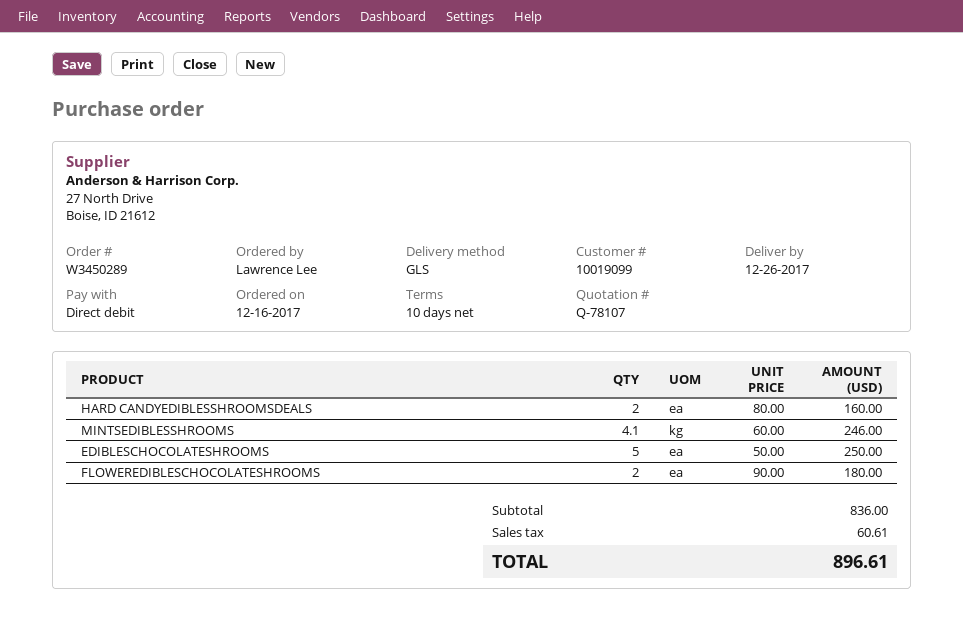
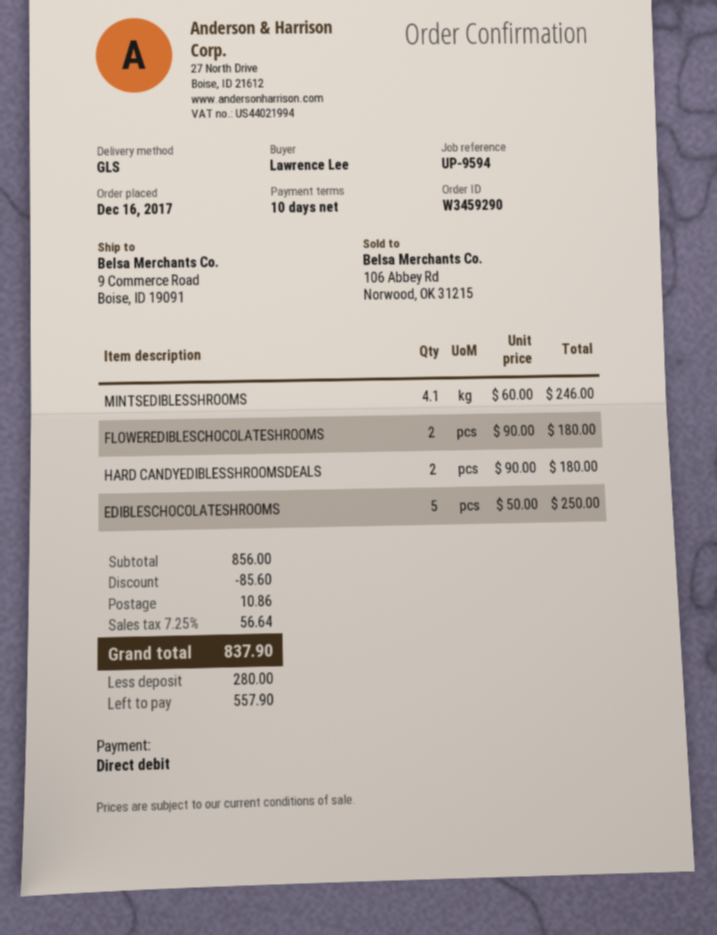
order number: W3450289 -> W3459290
HARD CANDYEDIBLESSHROOMSDEALS: 2 x 80.00 = 160.00 -> 2 x 90.00 = 180.00
subtotal: 836.00 -> 856.00
discount: none -> 85.60
shipping: none -> 10.86
tax: 60.61 -> 56.64
total: 896.61 -> 837.90

